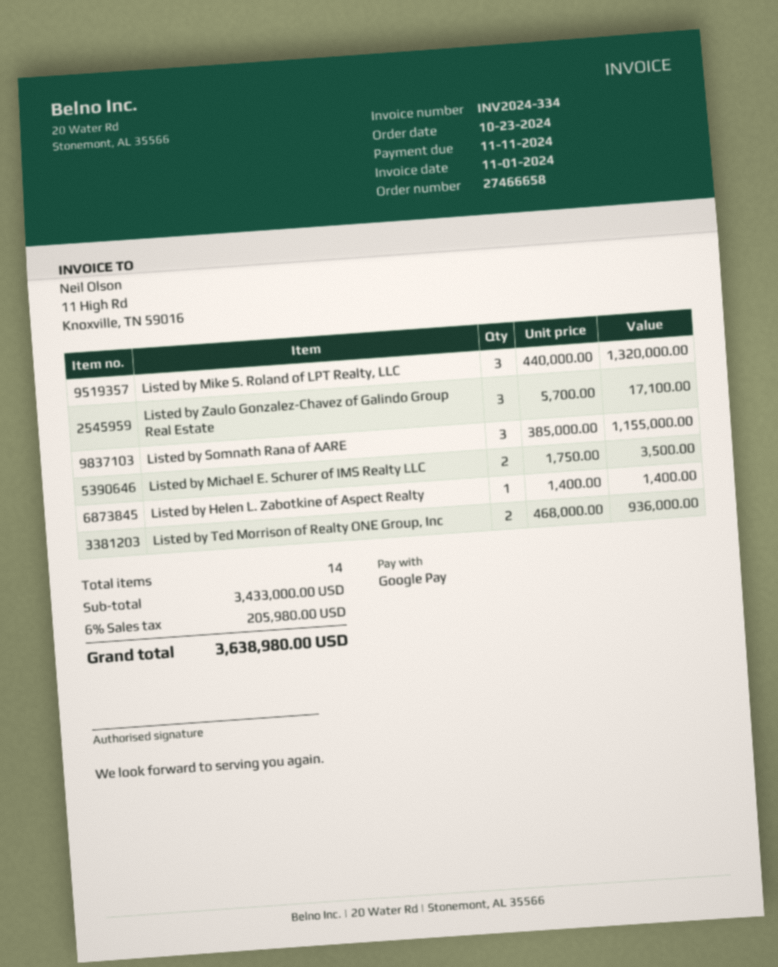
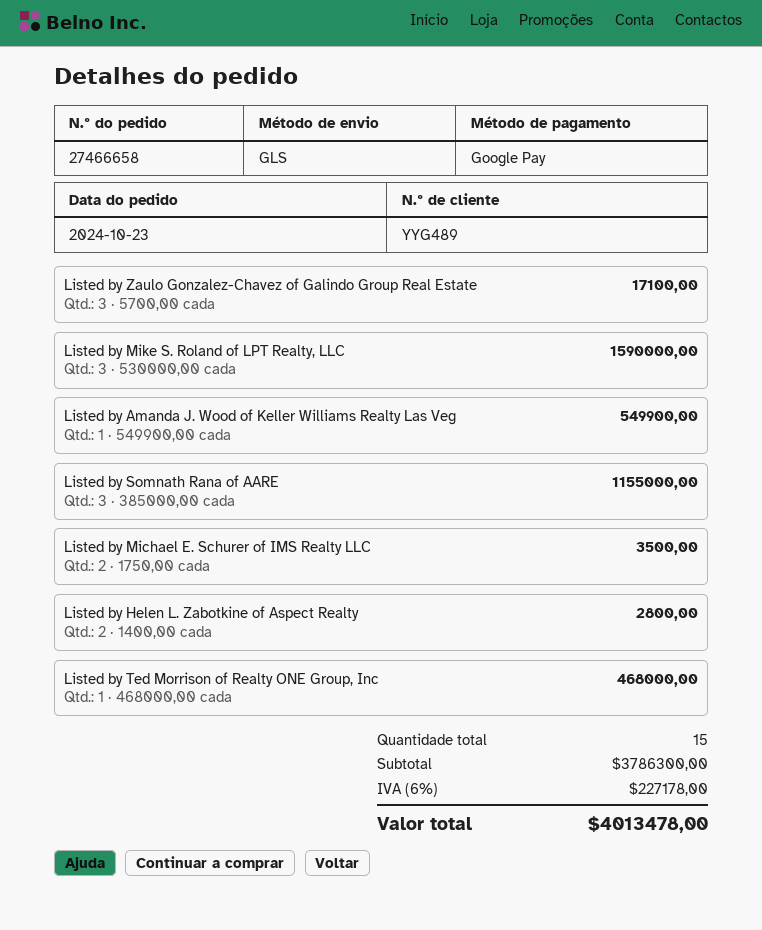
Listed by Mike S. Roland of LPT Realty, LLC: 3 x 440000.00 = 1320000.00 -> 3 x 530000.00 = 1590000.00
Listed by Helen L. Zabotkine of Aspect Realty: 1 x 1400.00 = 1400.00 -> 2 x 1400.00 = 2800.00
Listed by Ted Morrison of Realty ONE Group, Inc: 2 x 468000.00 = 936000.00 -> 1 x 468000.00 = 468000.00
Listed by Amanda J. Wood of Keller Williams Realty Las Veg: none -> 1 x 549900.00 = 549900.00
total quantity: 14 -> 15
subtotal: 3433000.00 -> 3786300.00
tax: 6% = 205980.00 -> 6% = 227178.00
total: 3638980.00 -> 4013478.00

